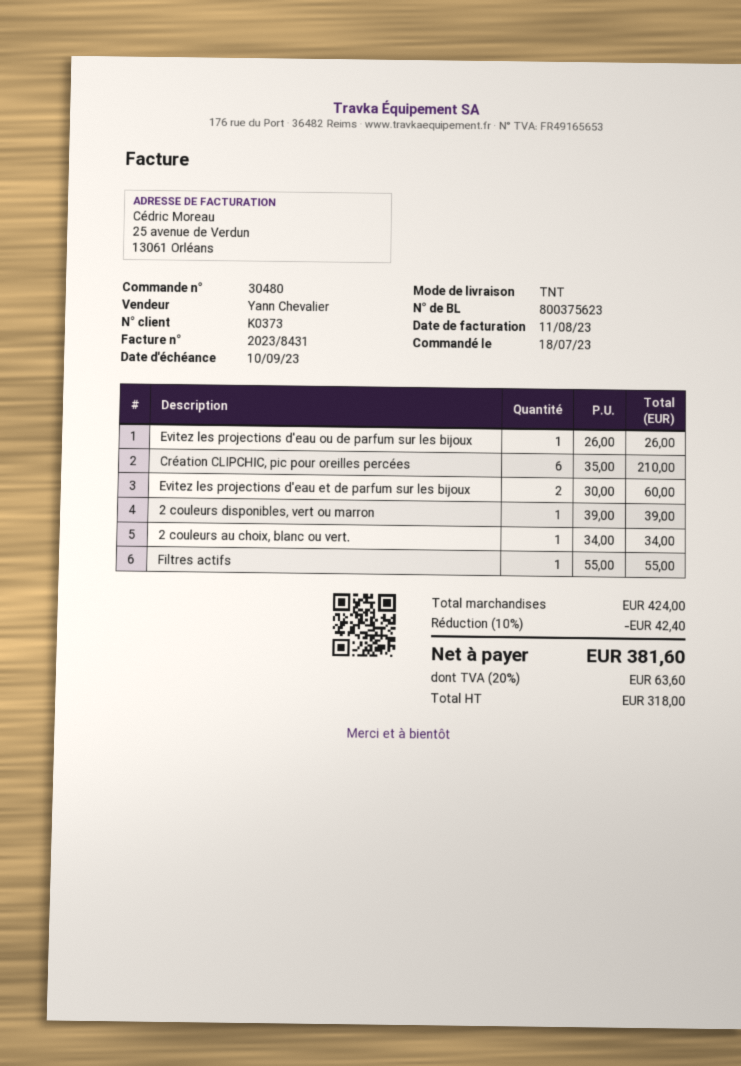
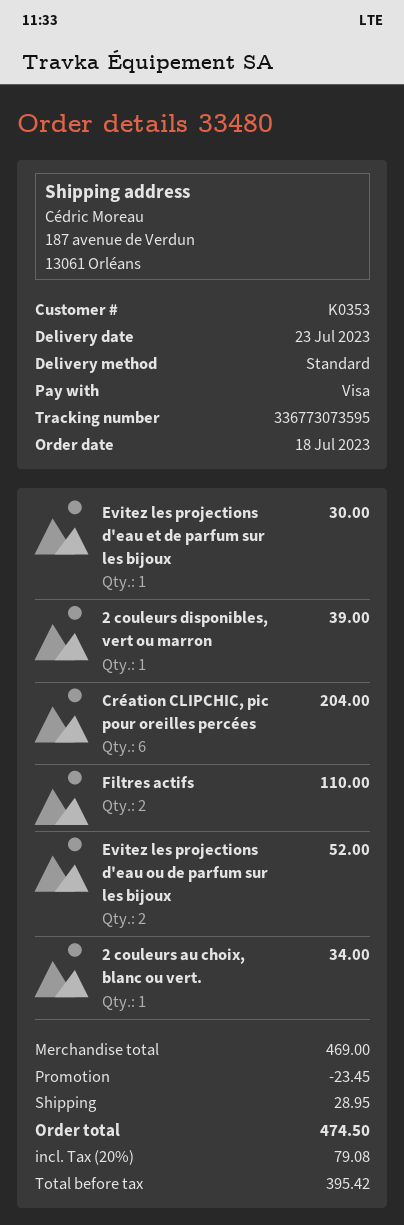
order number: 30480 -> 33480
customer number: K0373 -> K0353
shipping method: TNT -> standard
Evitez les projections d'eau ou de parfum sur les bijoux: 1 for 26.00 -> 2 for 52.00
Création CLIPCHIC, pic pour oreilles percées: 6 for 210.00 -> 6 for 204.00
Evitez les projections d'eau et de parfum sur les bijoux: 2 for 60.00 -> 1 for 30.00
Filtres actifs: 1 for 55.00 -> 2 for 110.00
subtotal: 424.00 -> 469.00
discount: 42.40 -> 23.45
shipping: none -> 28.95
net: 318.00 -> 395.42
tax: 20% = 63.60 -> 20% = 79.08
total: 381.60 -> 474.50

